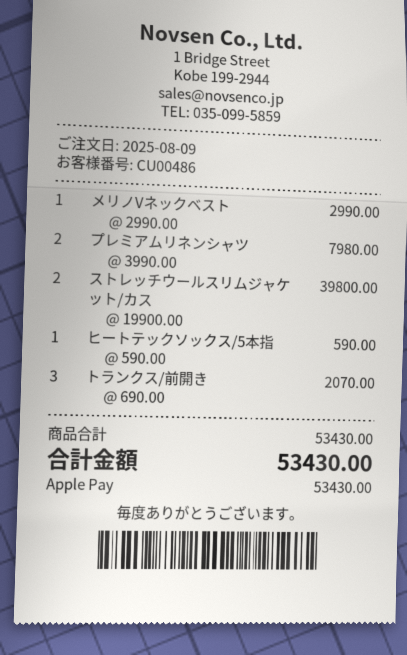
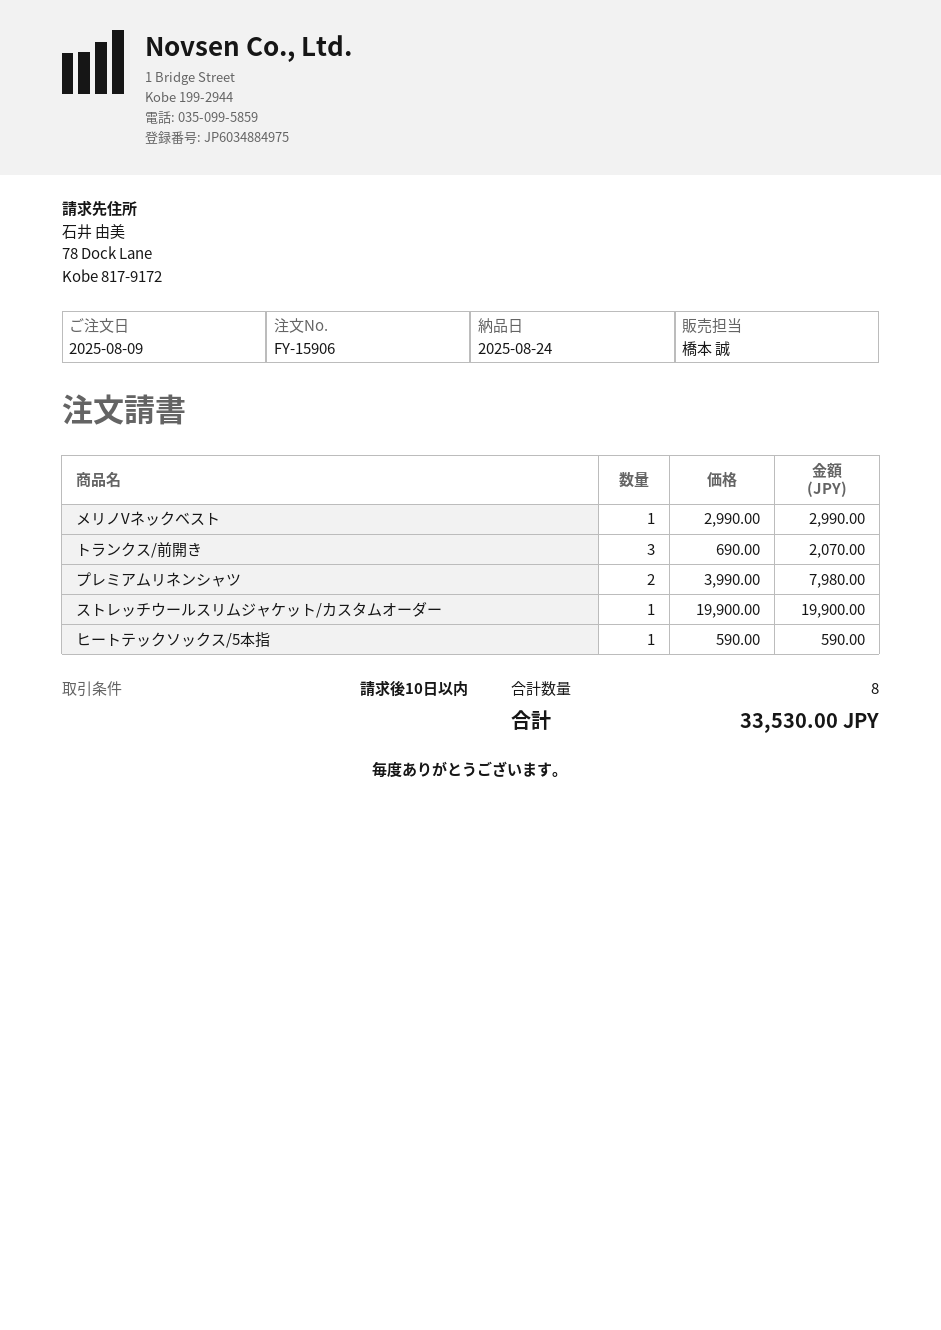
ストレッチウールスリムジャケット/カス: 2 x 19900.00 = 39800.00 -> 1 x 19900.00 = 19900.00
total: 53430.00 -> 33530.00

